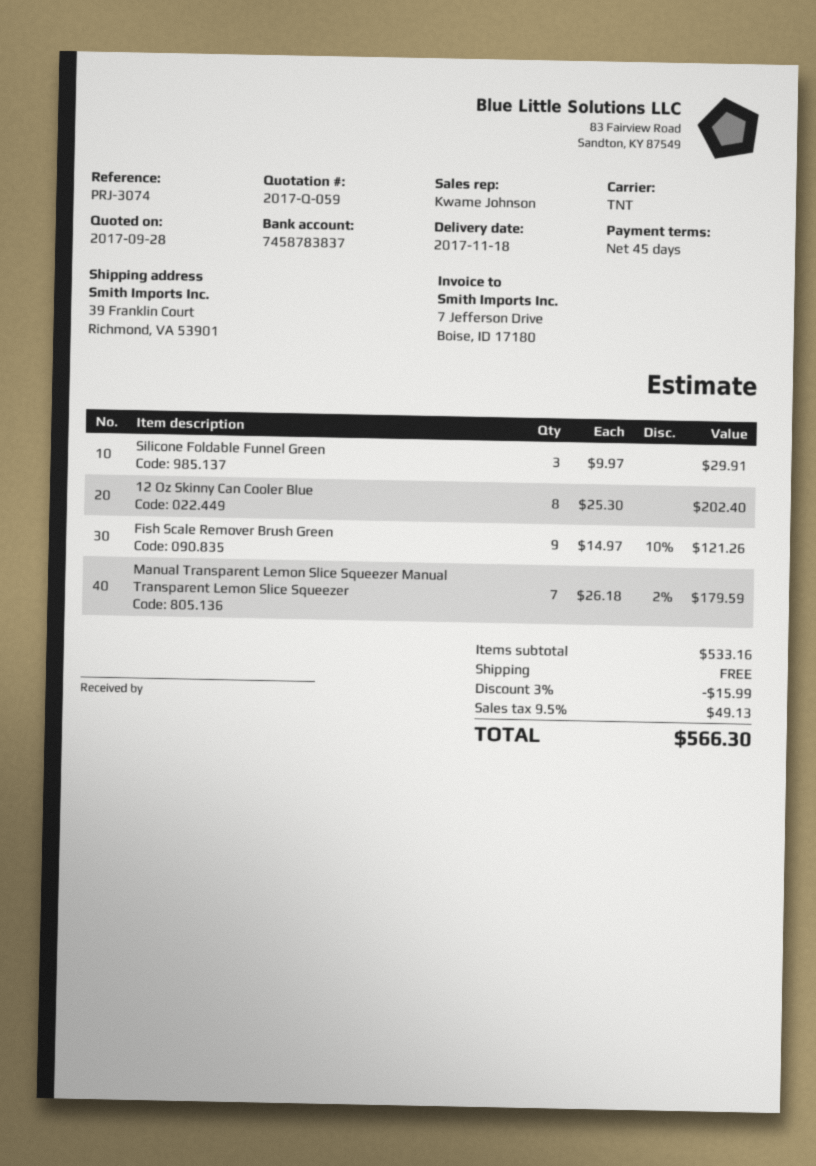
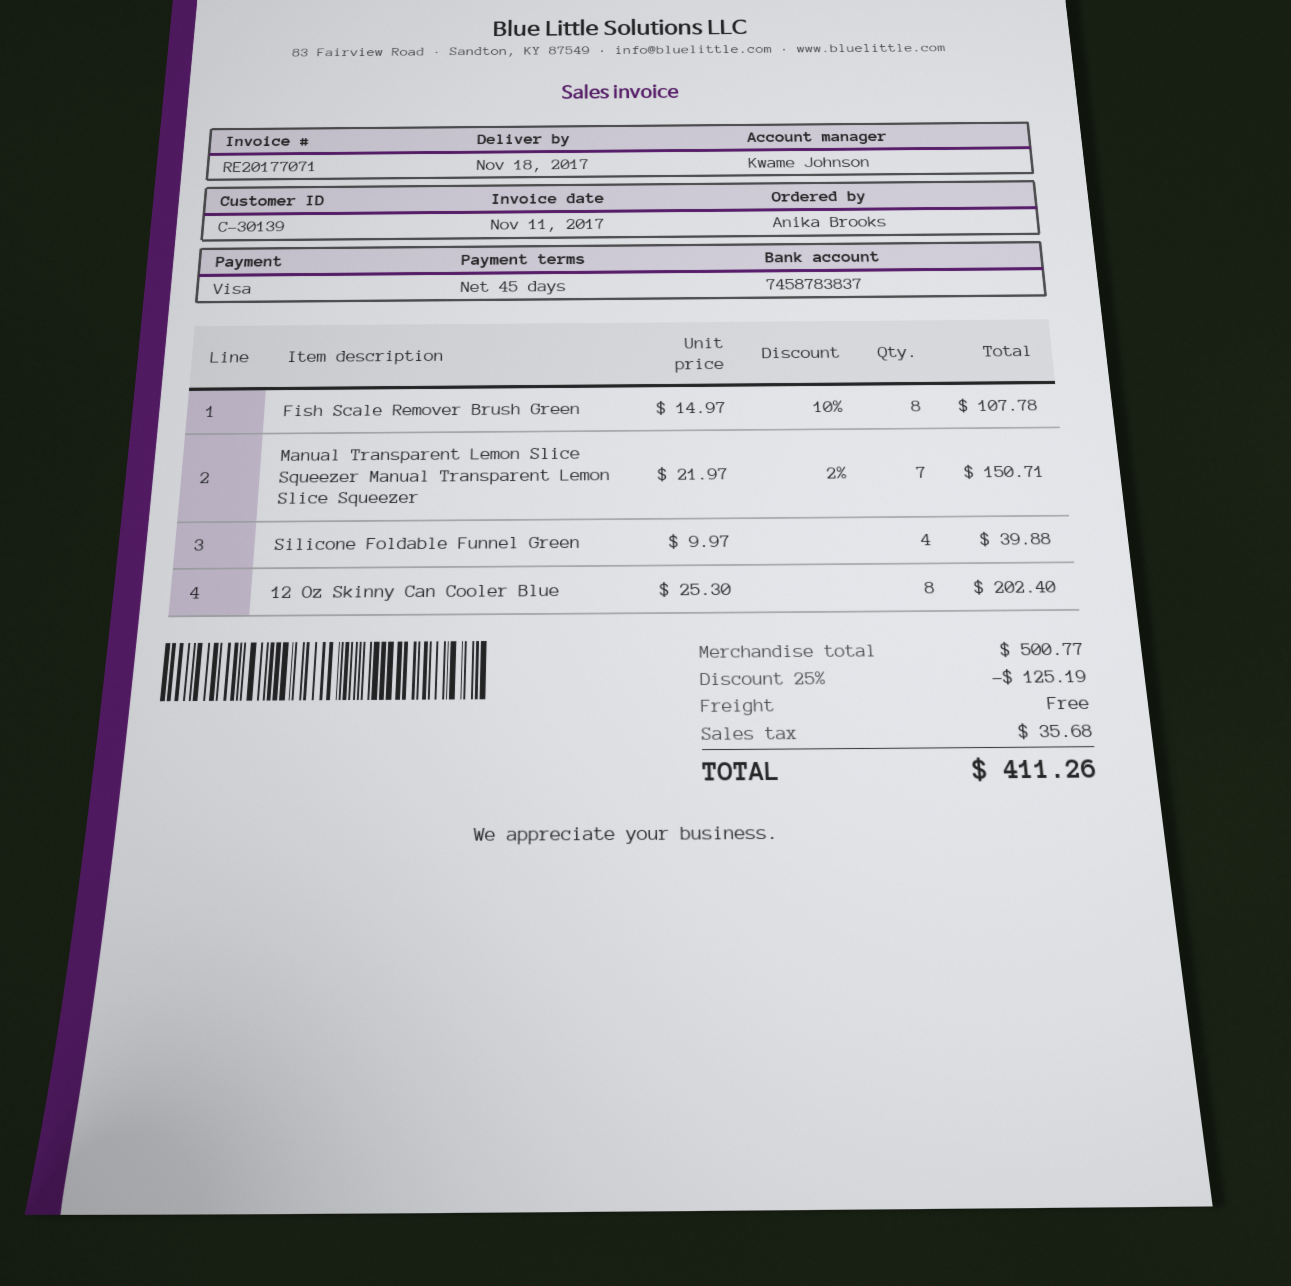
Silicone Foldable Funnel Green: 3 x 9.97 = 29.91 -> 4 x 9.97 = 39.88
Fish Scale Remover Brush Green: 9 x 14.97 - 10% = 121.26 -> 8 x 14.97 - 10% = 107.78
Manual Transparent Lemon Slice Squeezer Manual Transparent Lemon Slice Squeezer: 7 x 26.18 - 2% = 179.59 -> 7 x 21.97 - 2% = 150.71
subtotal: 533.16 -> 500.77
discount: 3% = 15.99 -> 25% = 125.19
tax: 49.13 -> 35.68
total: 566.30 -> 411.26

